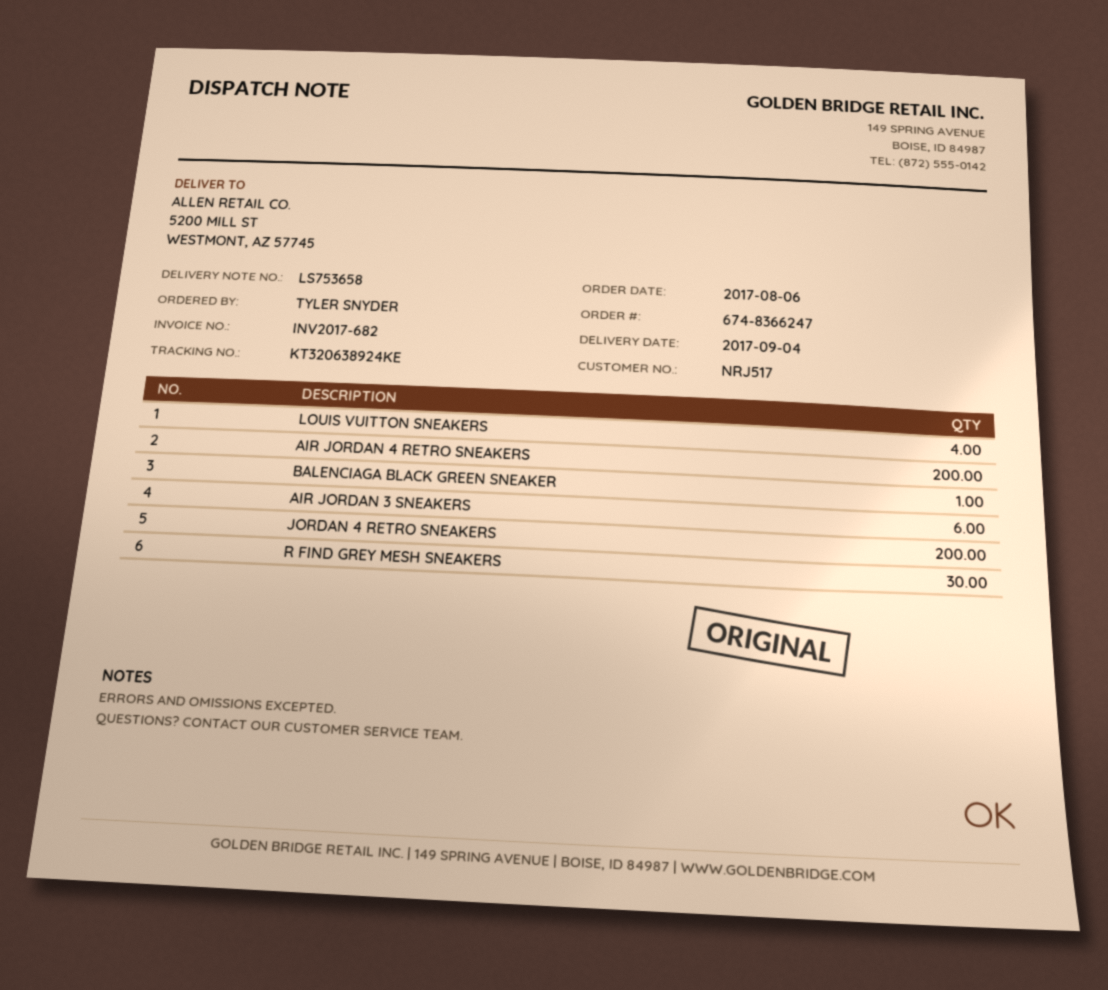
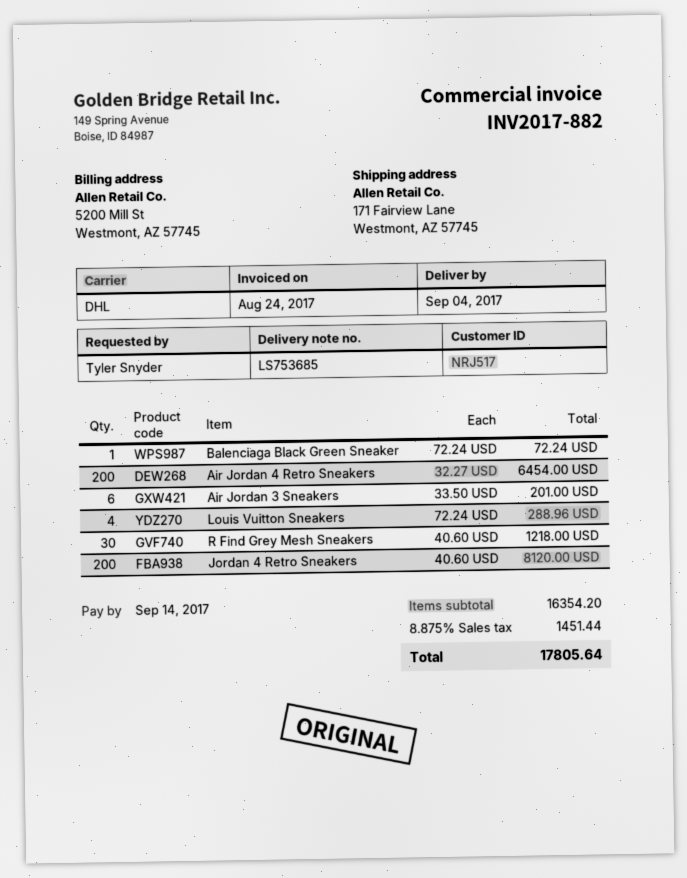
delivery note number: LS753658 -> LS753685
invoice number: INV2017-682 -> INV2017-882
ship to: 5200 MILL ST, WESTMONT, AZ 57745 -> 171 Fairview Lane, Westmont, AZ 57745

